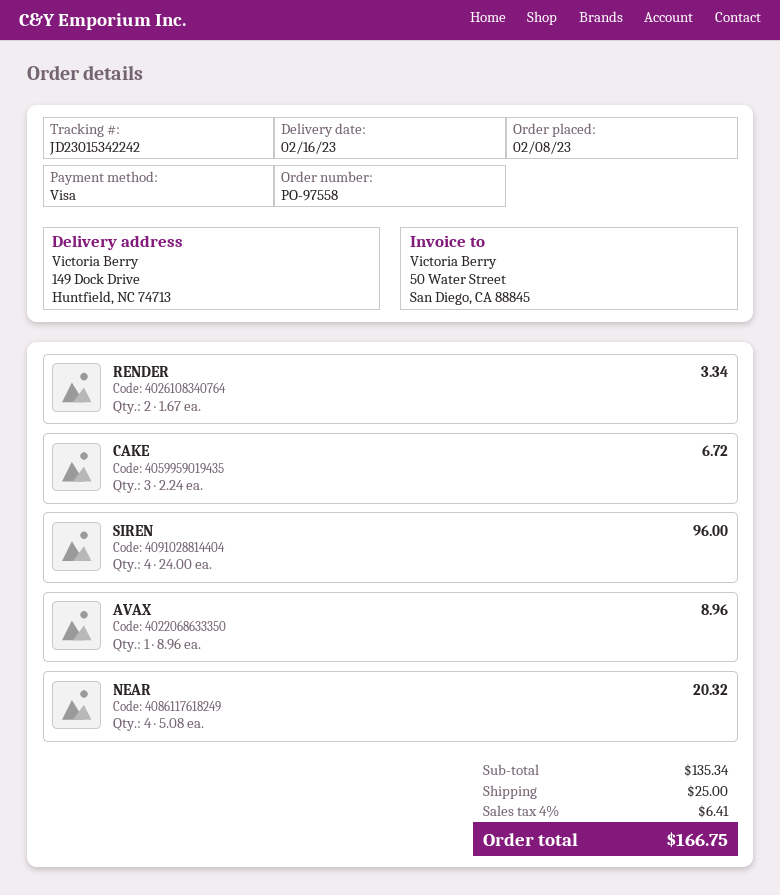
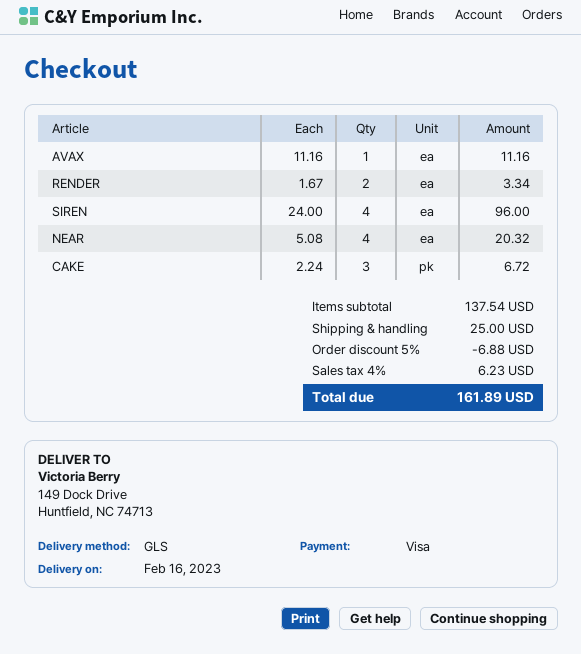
AVAX: 1 x 8.96 = 8.96 -> 1 x 11.16 = 11.16
subtotal: 135.34 -> 137.54
discount: none -> 5% = 6.88
tax: 4% = 6.41 -> 4% = 6.23
total: 166.75 -> 161.89

